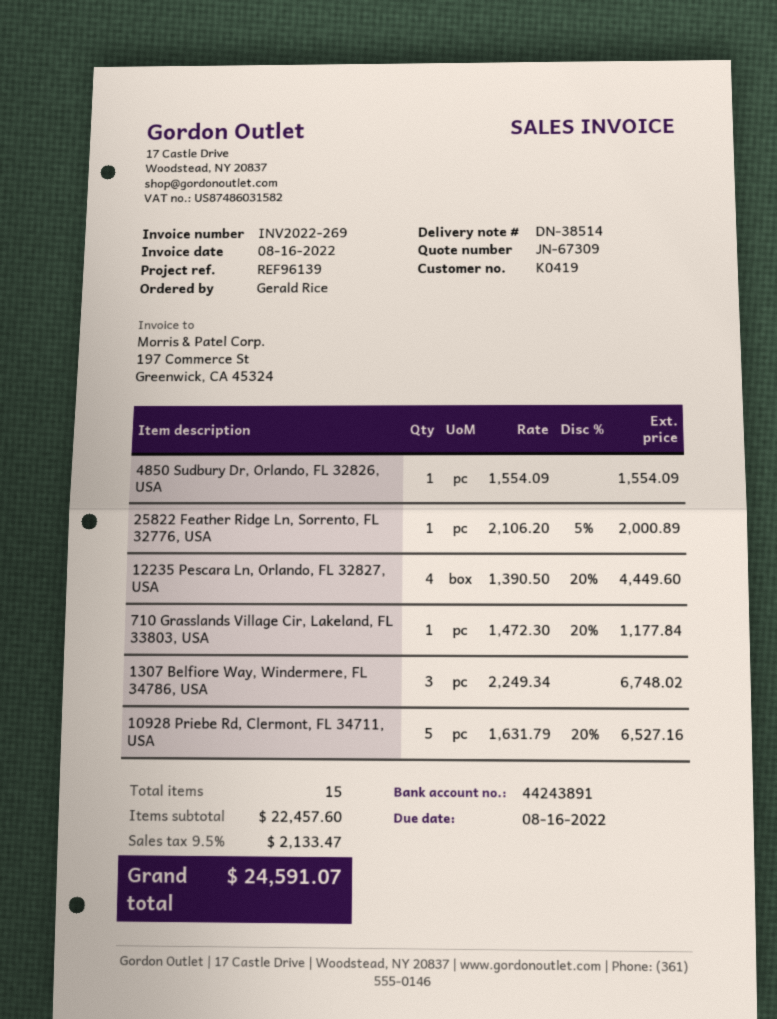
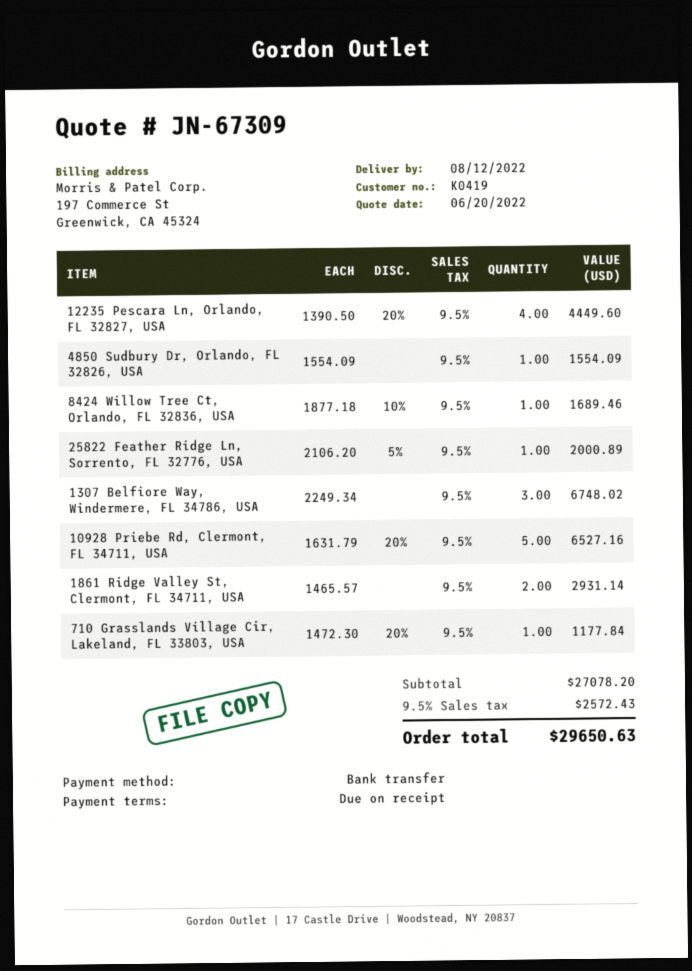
8424 Willow Tree Ct, Orlando, FL 32836, USA: none -> 1 x 1877.18 - 10% = 1689.46
1861 Ridge Valley St, Clermont, FL 34711, USA: none -> 2 x 1465.57 = 2931.14
subtotal: 22457.60 -> 27078.20
tax: 9.5% = 2133.47 -> 9.5% = 2572.43
total: 24591.07 -> 29650.63

